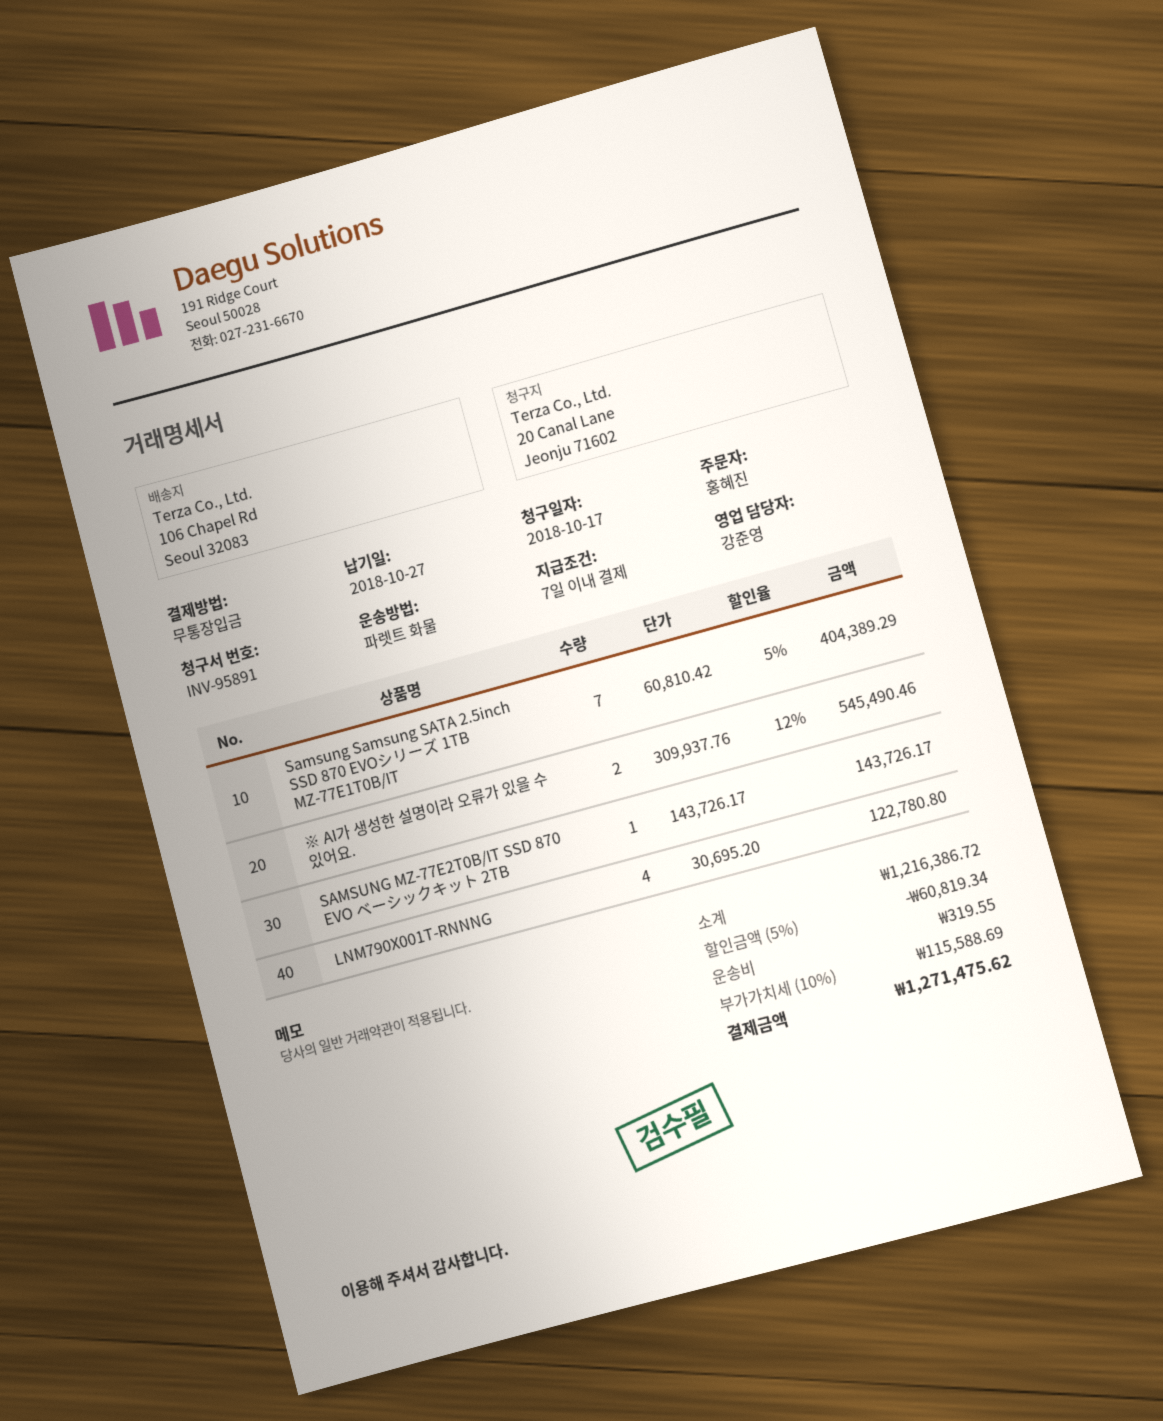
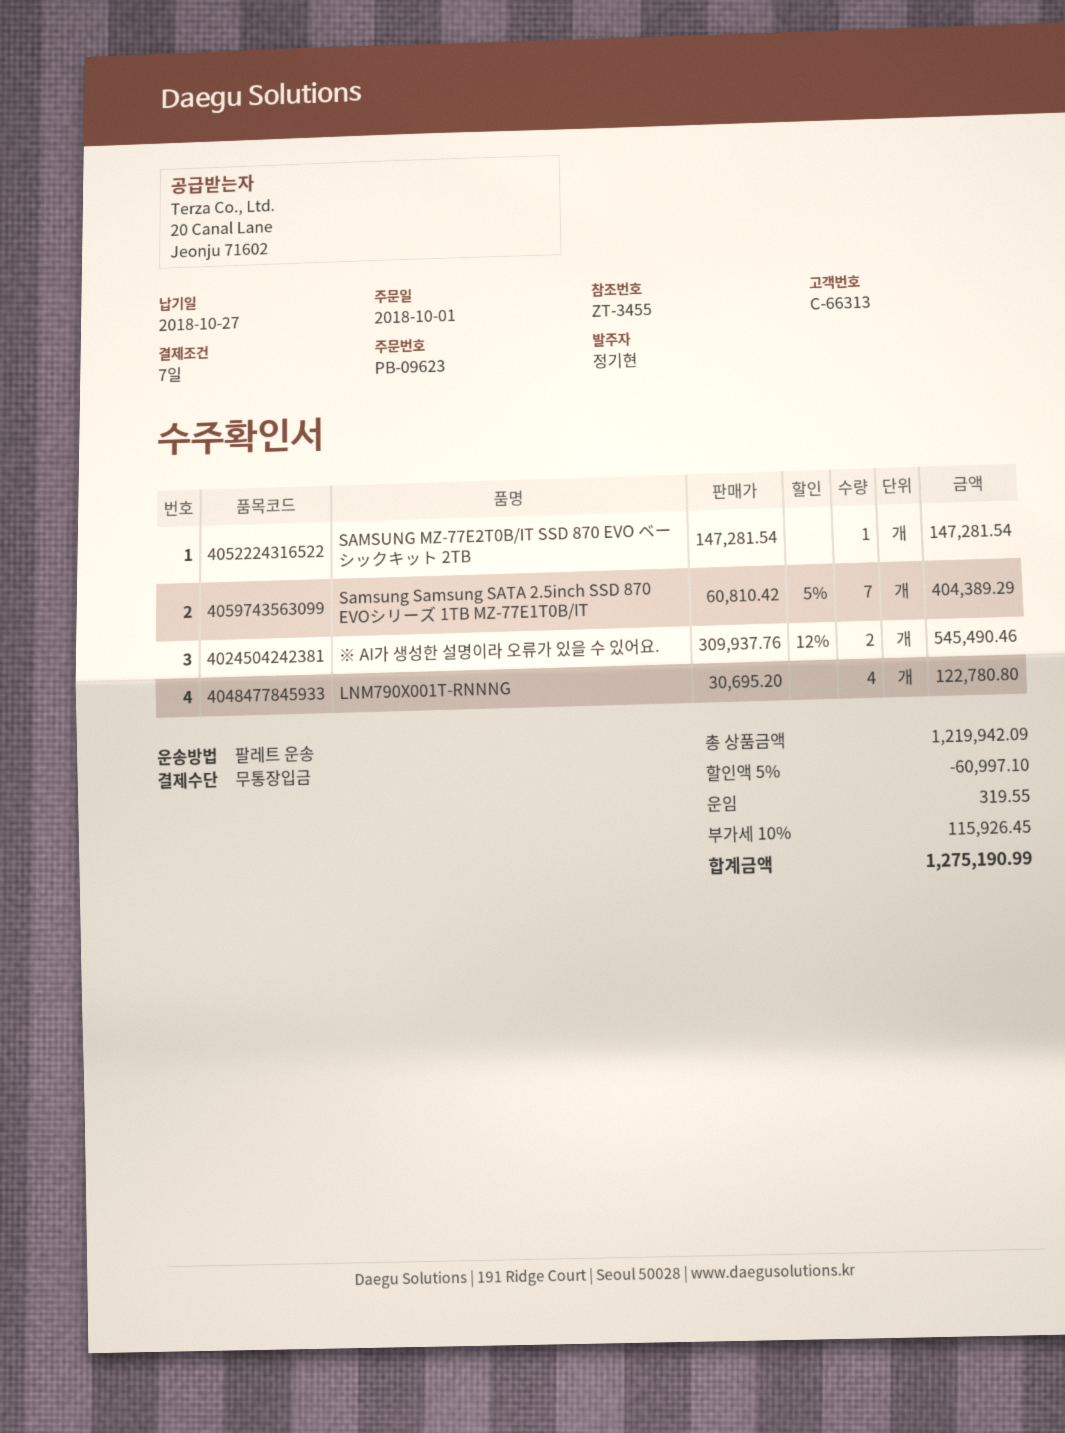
ordered by: 홍혜진 -> 정기현
SAMSUNG MZ-77E2T0B/IT SSD 870 EVO ベーシックキット 2TB: 1 x 143726.17 = 143726.17 -> 1 x 147281.54 = 147281.54
subtotal: 1216386.72 -> 1219942.09
discount: 5% = 60819.34 -> 5% = 60997.10
tax: 10% = 115588.69 -> 10% = 115926.45
total: 1271475.62 -> 1275190.99

